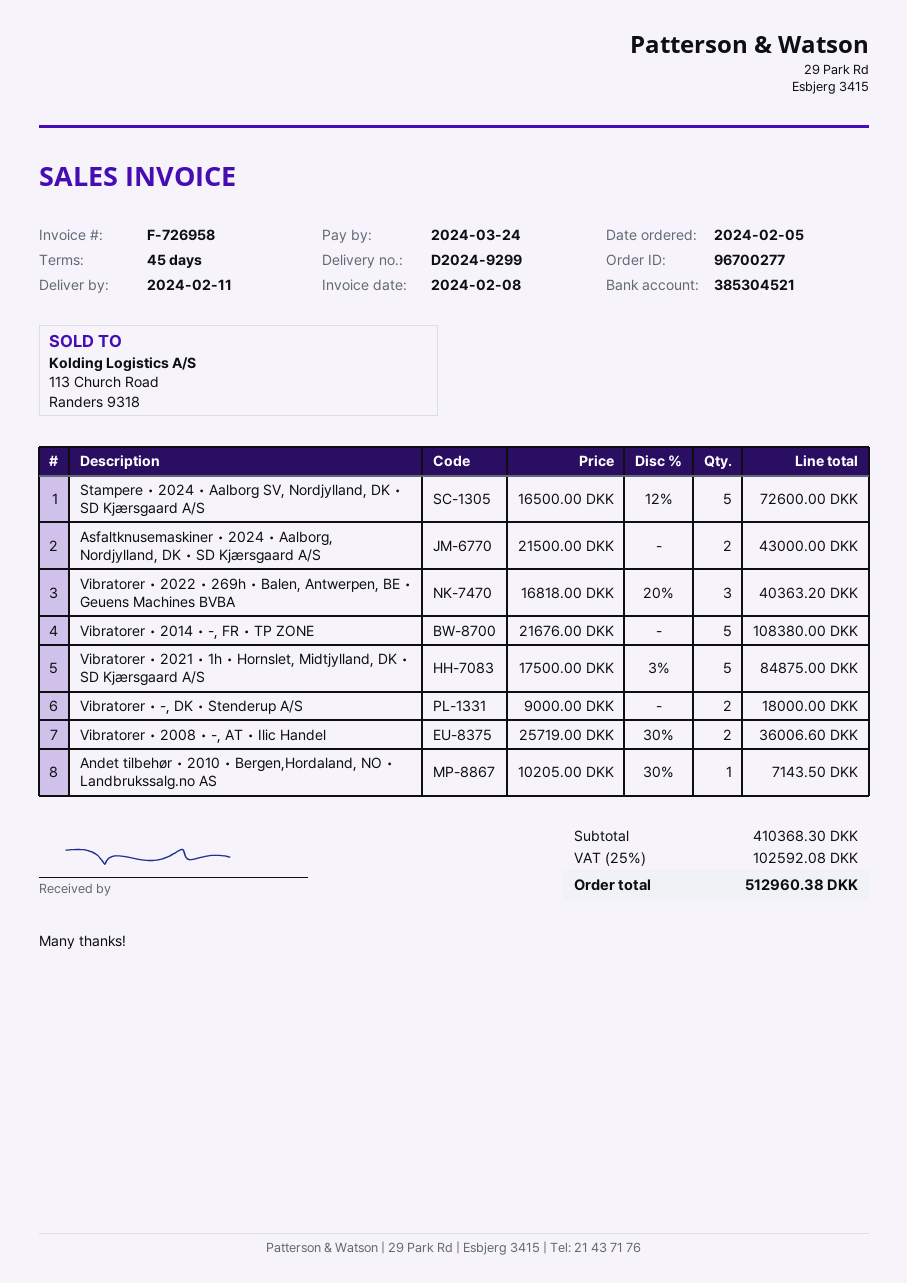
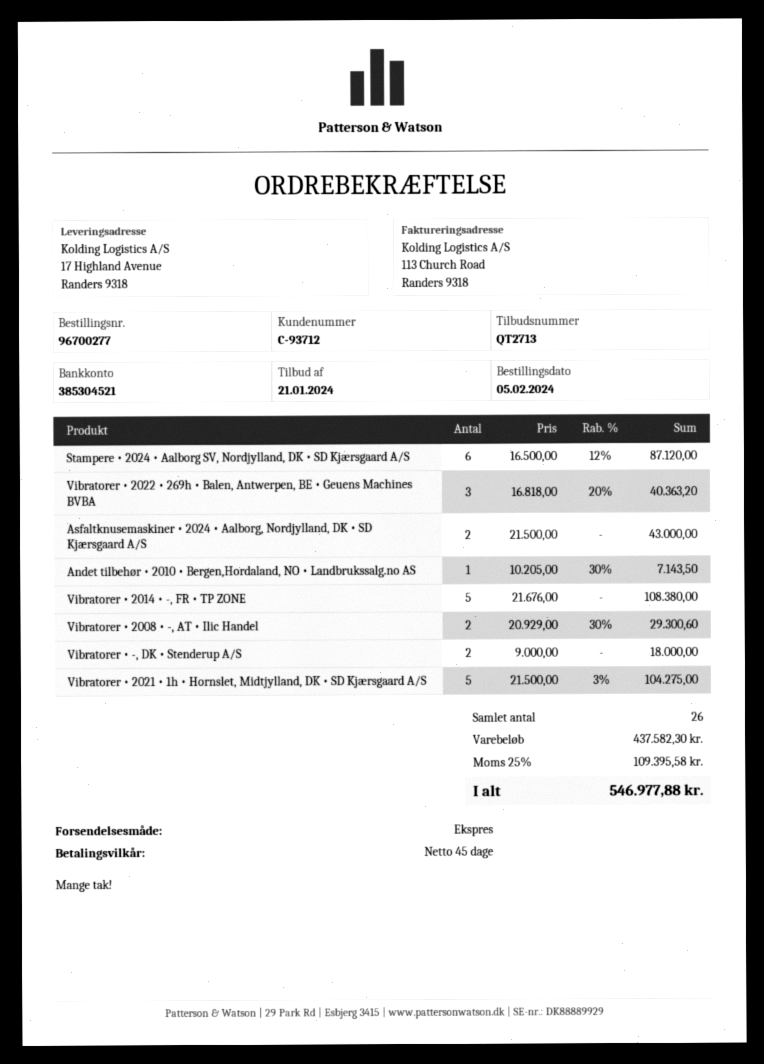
Stampere • 2024 • Aalborg SV, Nordjylland, DK • SD Kjærsgaard A/S: 5 x 16500.00 - 12% = 72600.00 -> 6 x 16500.00 - 12% = 87120.00
Vibratorer • 2021 • 1h • Hornslet, Midtjylland, DK • SD Kjærsgaard A/S: 5 x 17500.00 - 3% = 84875.00 -> 5 x 21500.00 - 3% = 104275.00
Vibratorer • 2008 • -, AT • Ilic Handel: 2 x 25719.00 - 30% = 36006.60 -> 2 x 20929.00 - 30% = 29300.60
subtotal: 410368.30 -> 437582.30
tax: 25% = 102592.08 -> 25% = 109395.58
total: 512960.38 -> 546977.88

